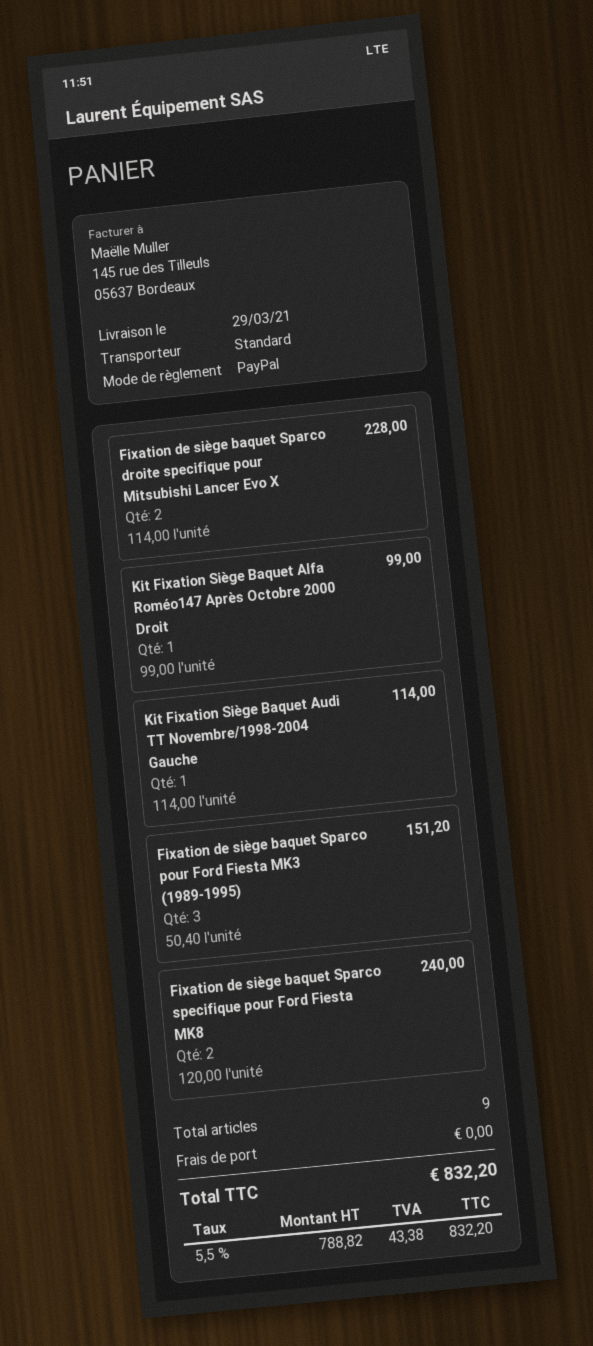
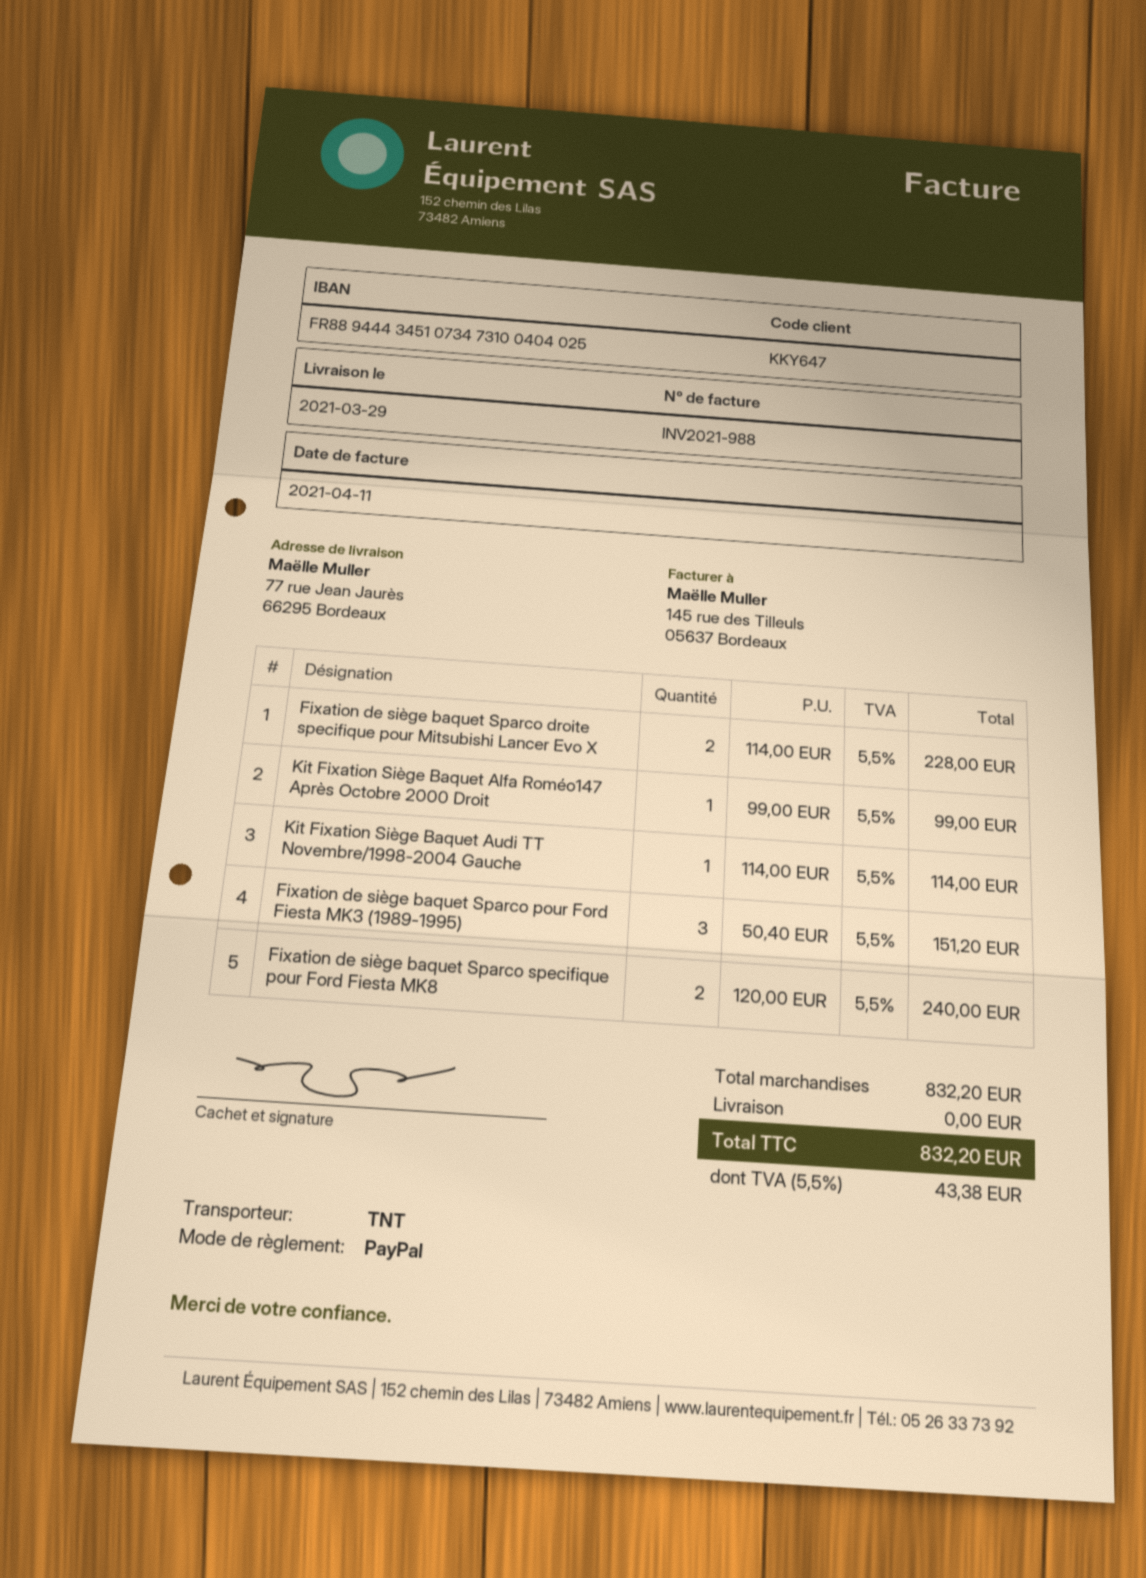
shipping method: standard -> TNT

